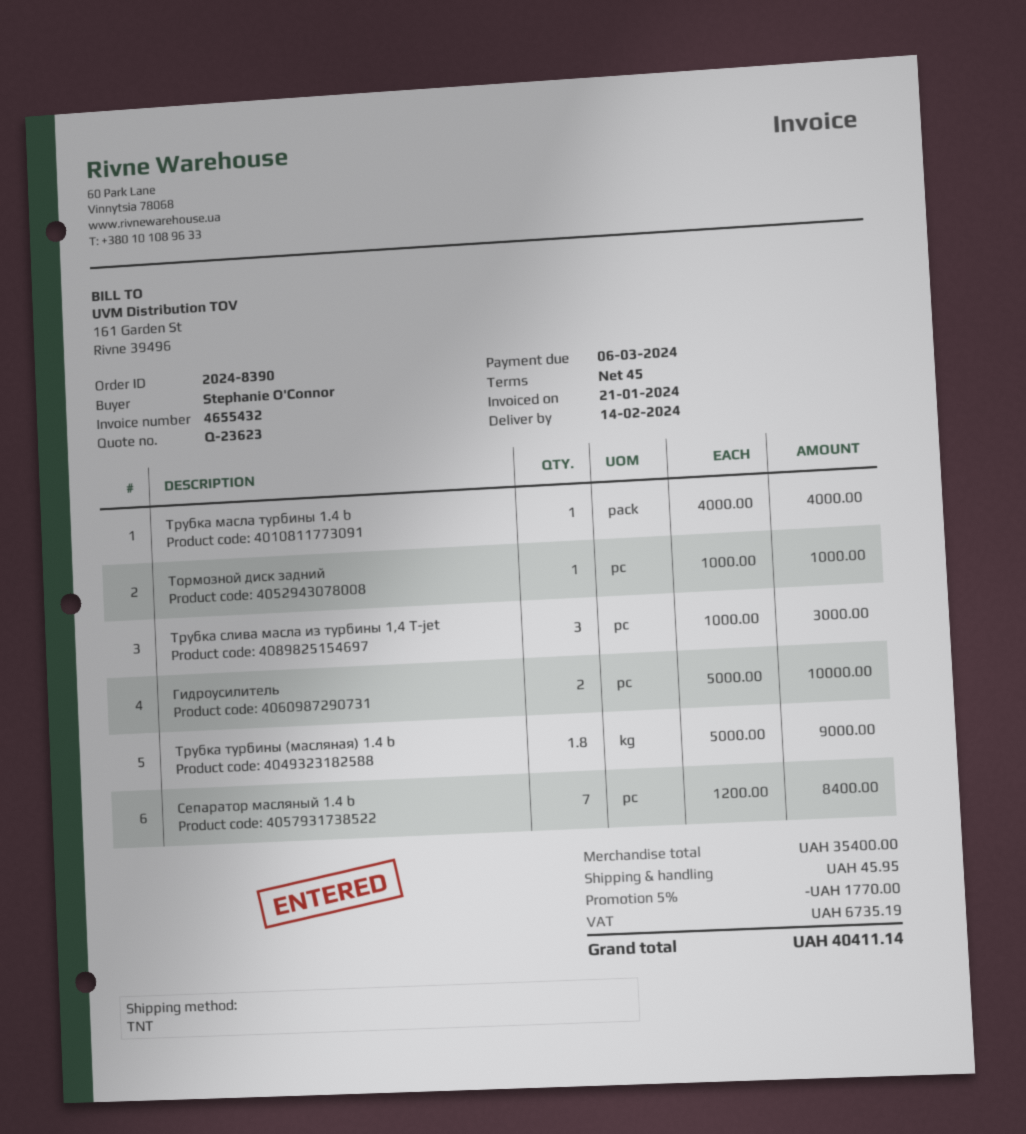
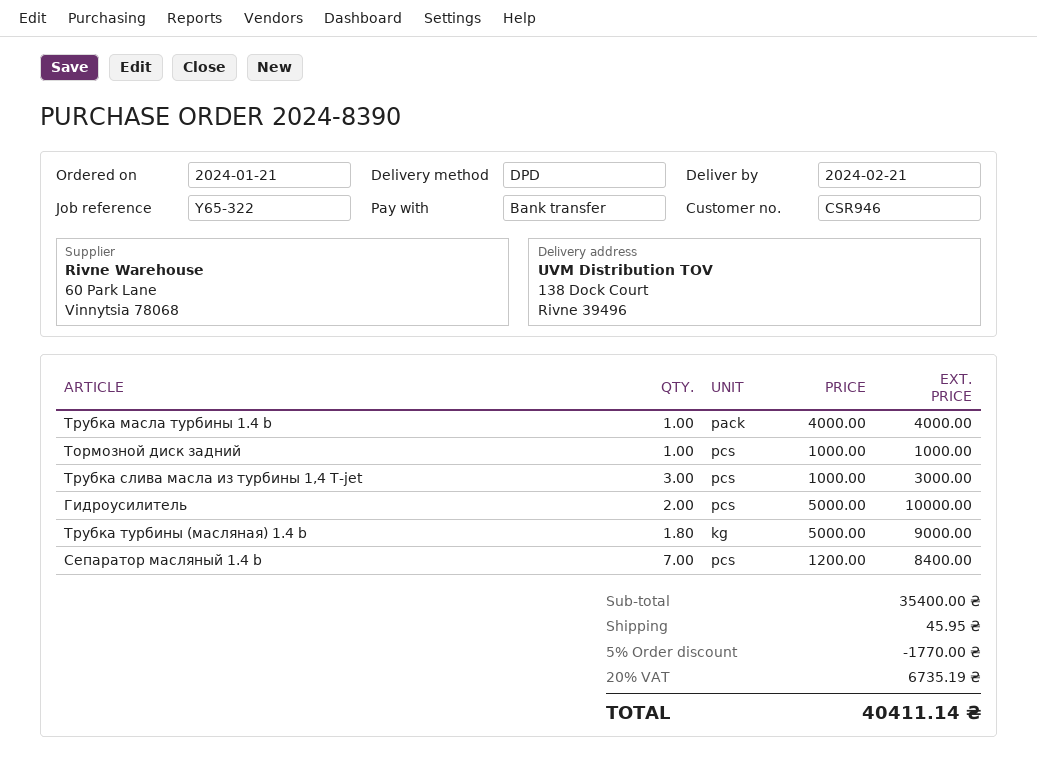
delivery date: 2024-02-14 -> 2024-02-21
shipping method: TNT -> DPD

